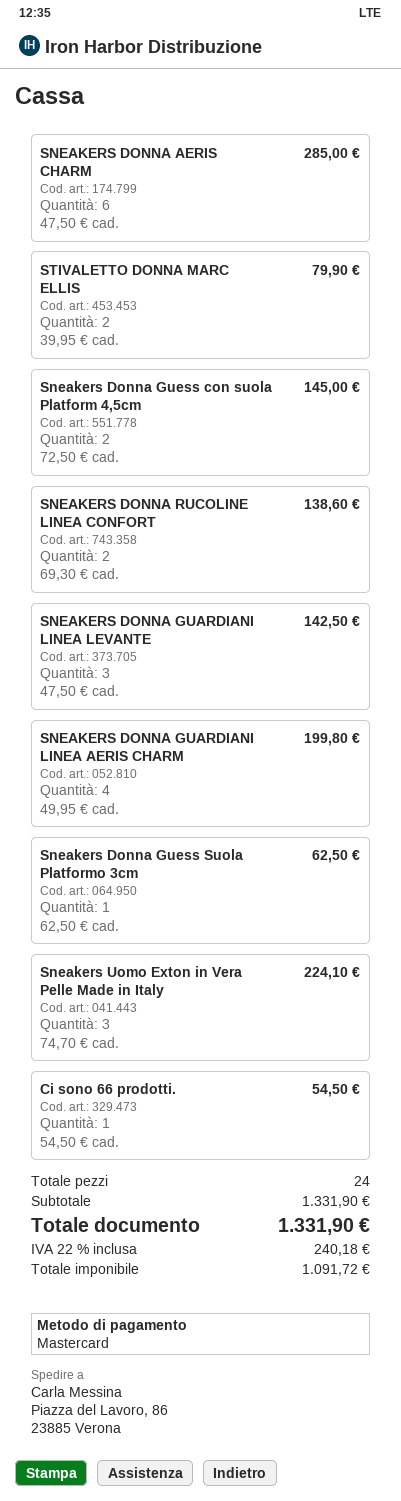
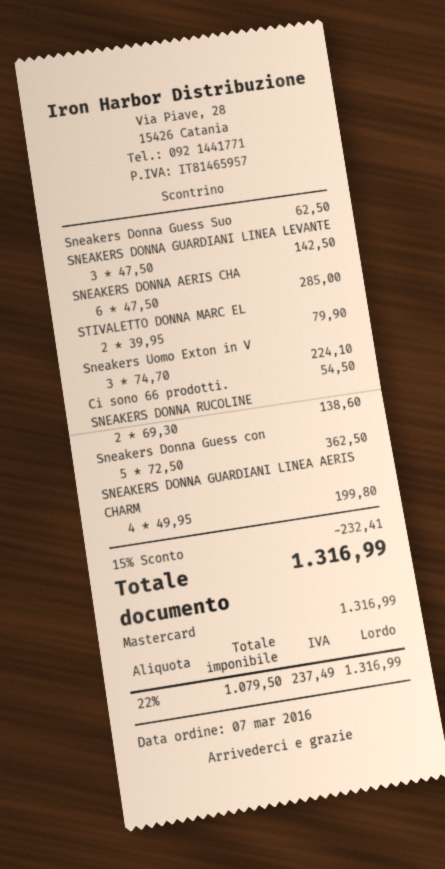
Sneakers Donna Guess con suola Platform 4,5cm: 2 x 72.50 = 145.00 -> 5 x 72.50 = 362.50
discount: none -> 15% = 232.41
net: 1091.72 -> 1079.50
tax: 22% = 240.18 -> 22% = 237.49
total: 1331.90 -> 1316.99

